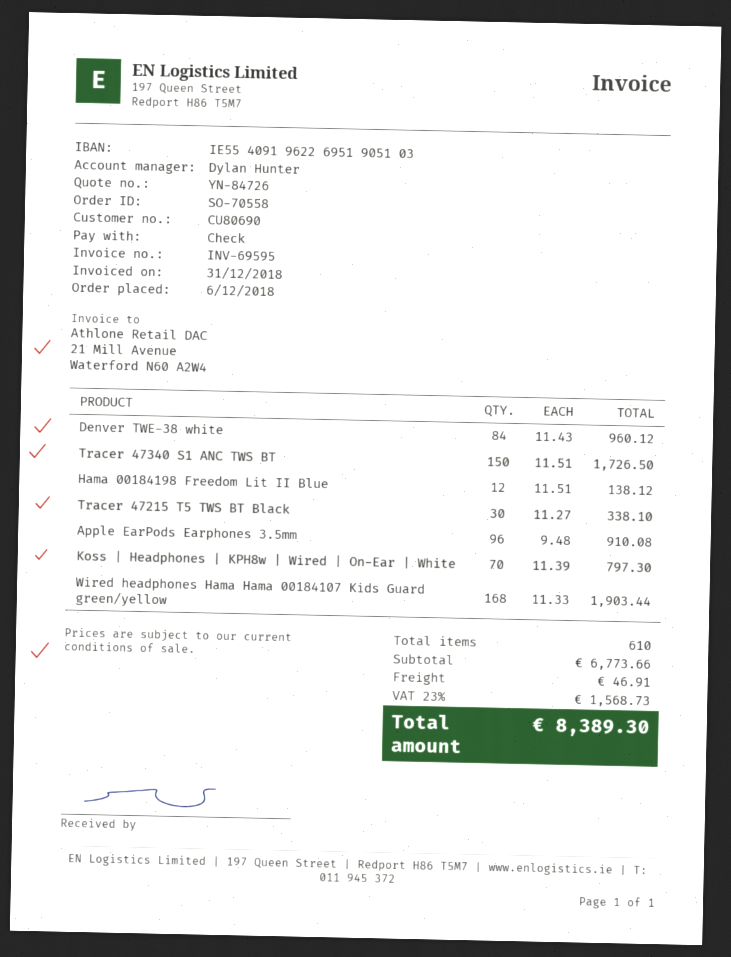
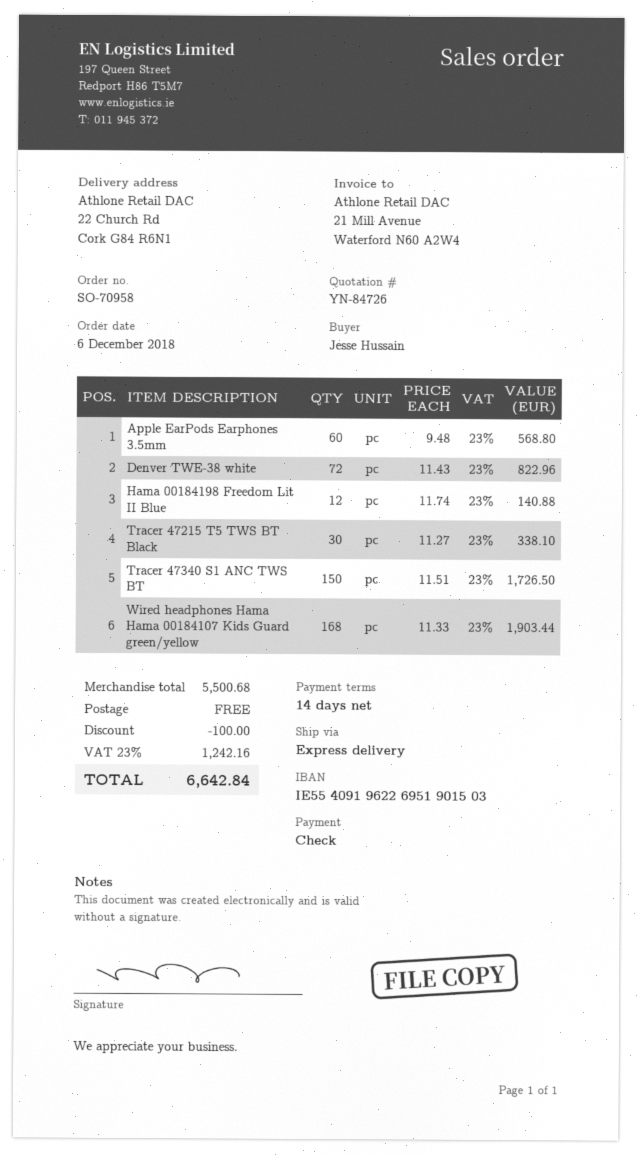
order number: SO-70558 -> SO-70958
bank account: IE55409196226951905103 -> IE55409196226951901503
Denver TWE-38 white: 84 x 11.43 = 960.12 -> 72 x 11.43 = 822.96
Hama 00184198 Freedom Lit II Blue: 12 x 11.51 = 138.12 -> 12 x 11.74 = 140.88
Apple EarPods Earphones 3.5mm: 96 x 9.48 = 910.08 -> 60 x 9.48 = 568.80
Koss | Headphones | KPH8w | Wired | On-Ear | White: 70 x 11.39 = 797.30 -> none
subtotal: 6773.66 -> 5500.68
discount: none -> 100.00
shipping: 46.91 -> 0.00
tax: 23% = 1568.73 -> 23% = 1242.16
total: 8389.30 -> 6642.84

